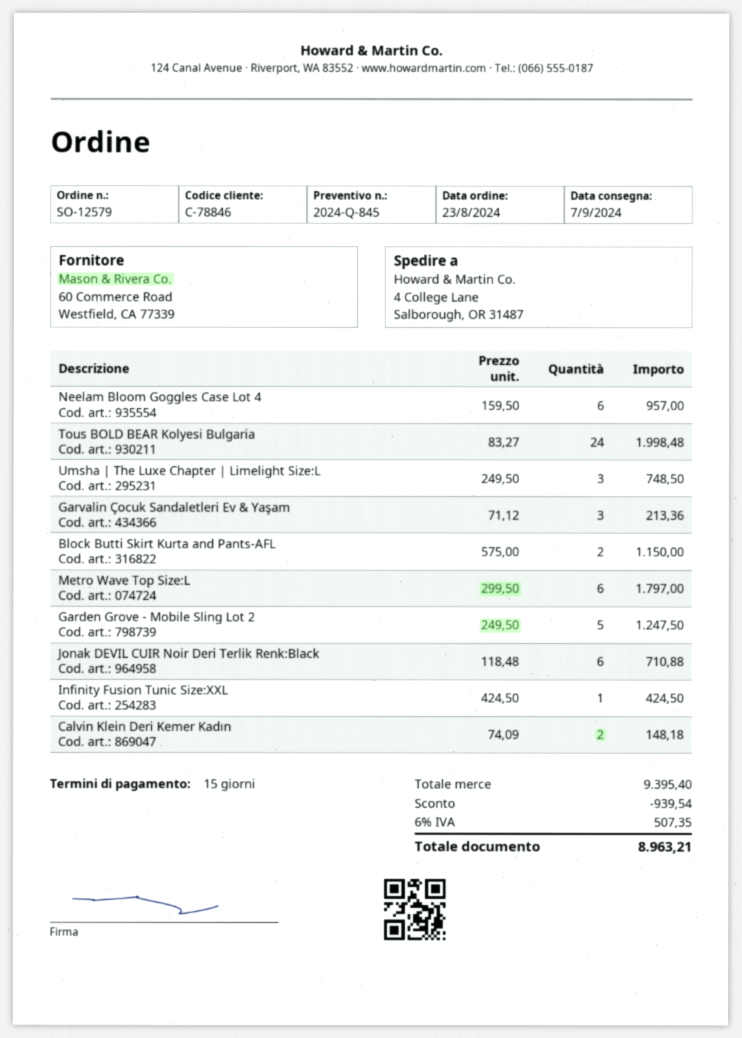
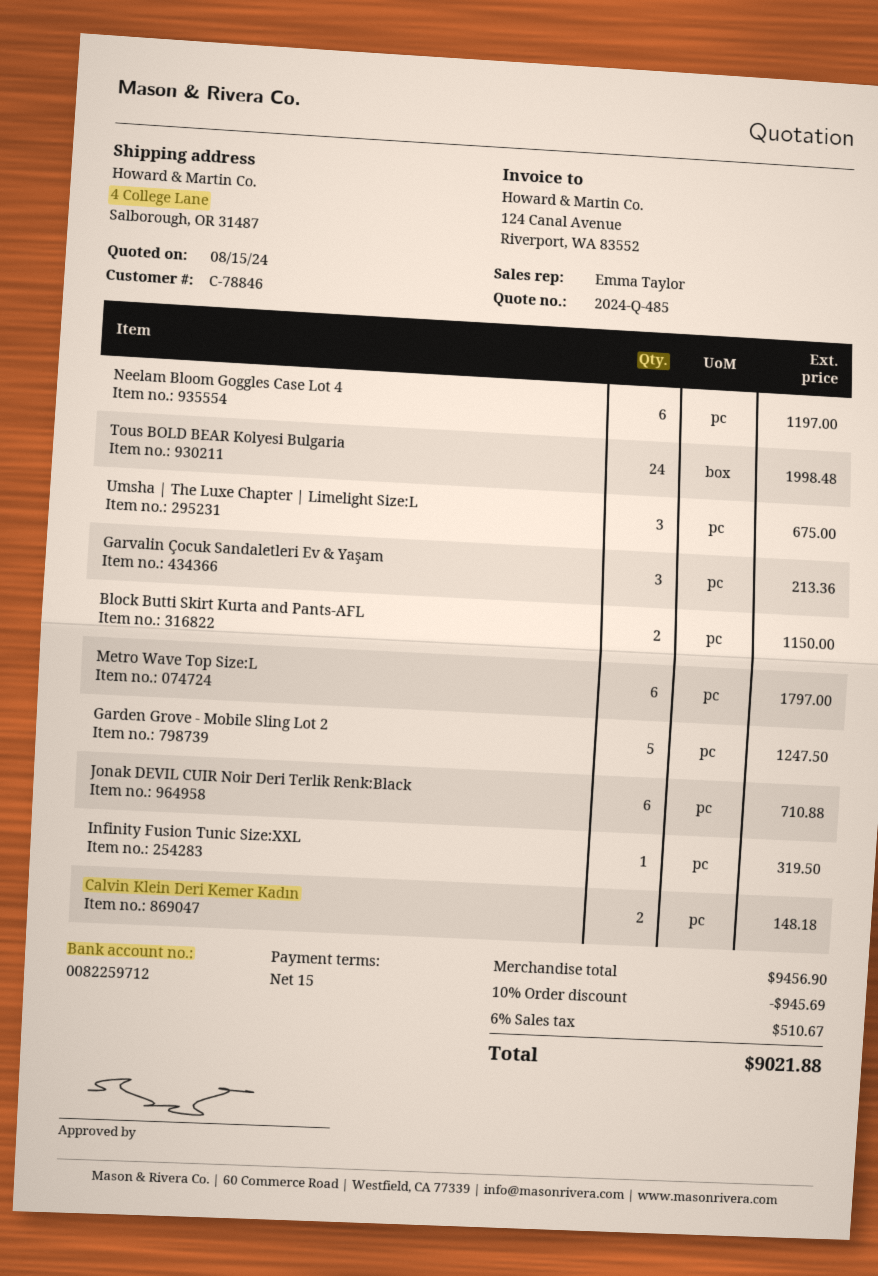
quote number: 2024-Q-845 -> 2024-Q-485
Neelam Bloom Goggles Case Lot 4: 6 for 957.00 -> 6 for 1197.00
Umsha | The Luxe Chapter | Limelight Size:L: 3 for 748.50 -> 3 for 675.00
Infinity Fusion Tunic Size:XXL: 1 for 424.50 -> 1 for 319.50
subtotal: 9395.40 -> 9456.90
discount: 939.54 -> 945.69
tax: 6% = 507.35 -> 6% = 510.67
total: 8963.21 -> 9021.88

